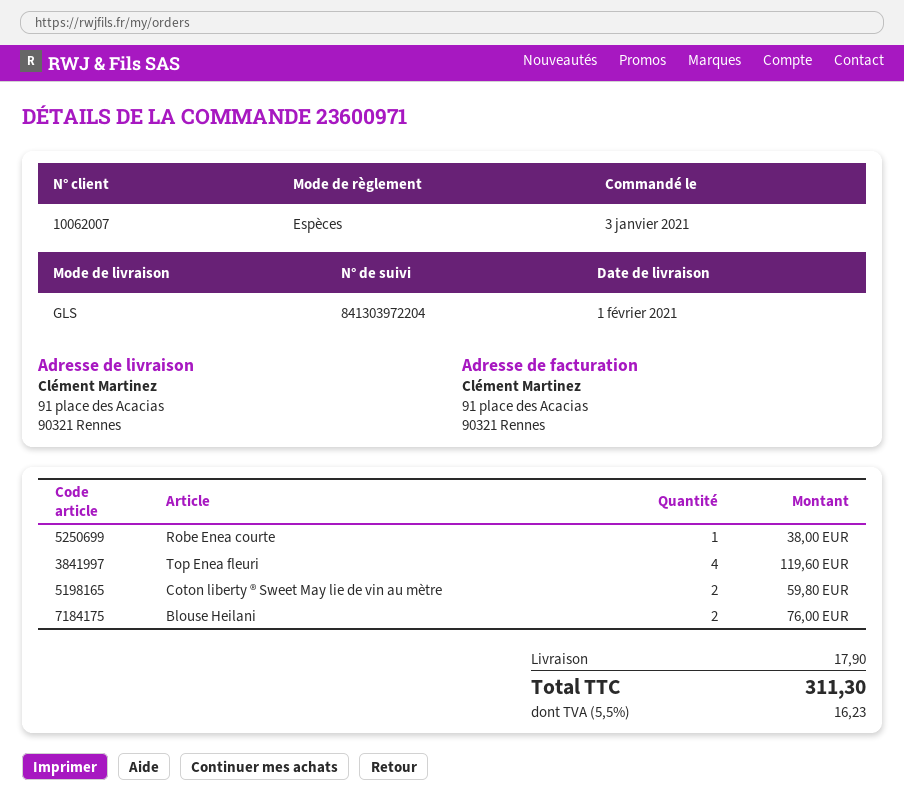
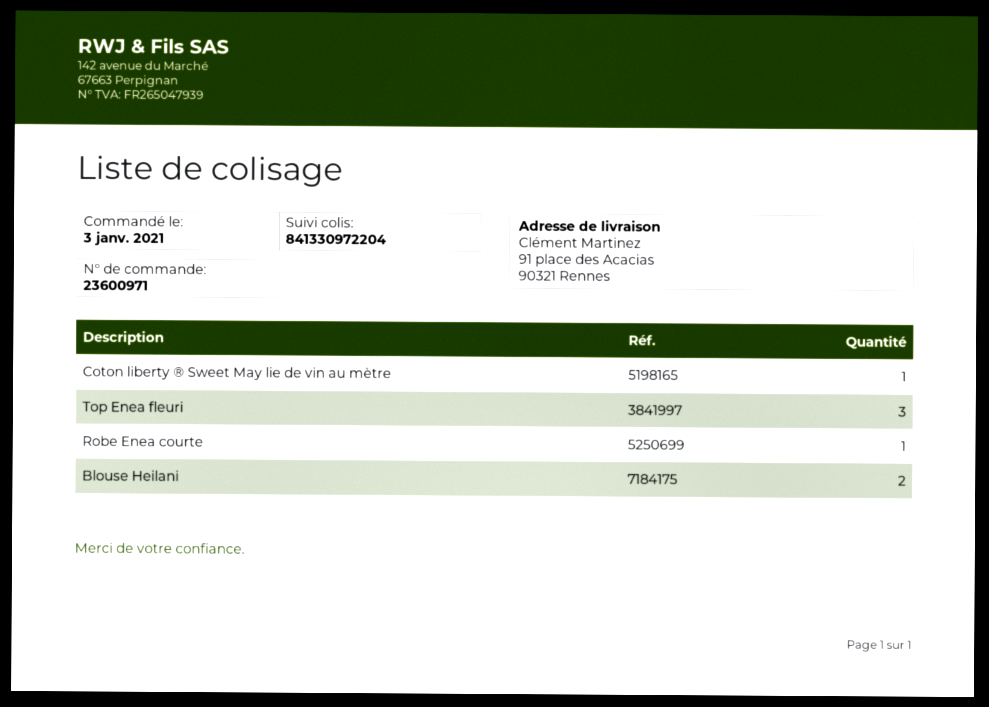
tracking number: 841303972204 -> 841330972204
Top Enea fleuri: 4 -> 3
Coton liberty ® Sweet May lie de vin au mètre: 2 -> 1

